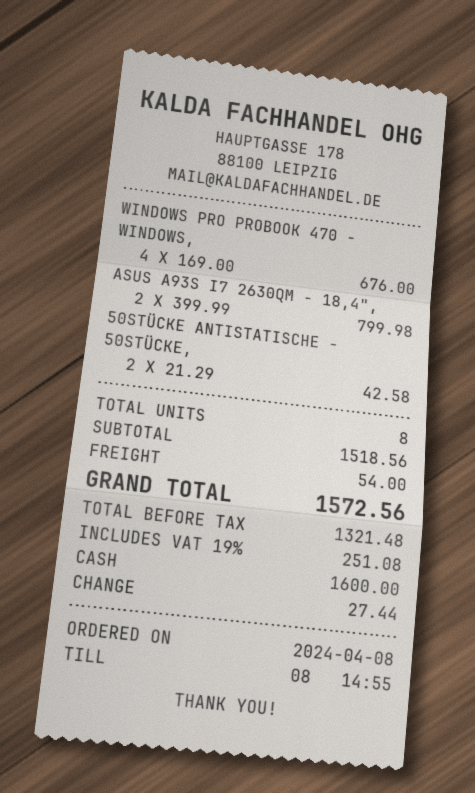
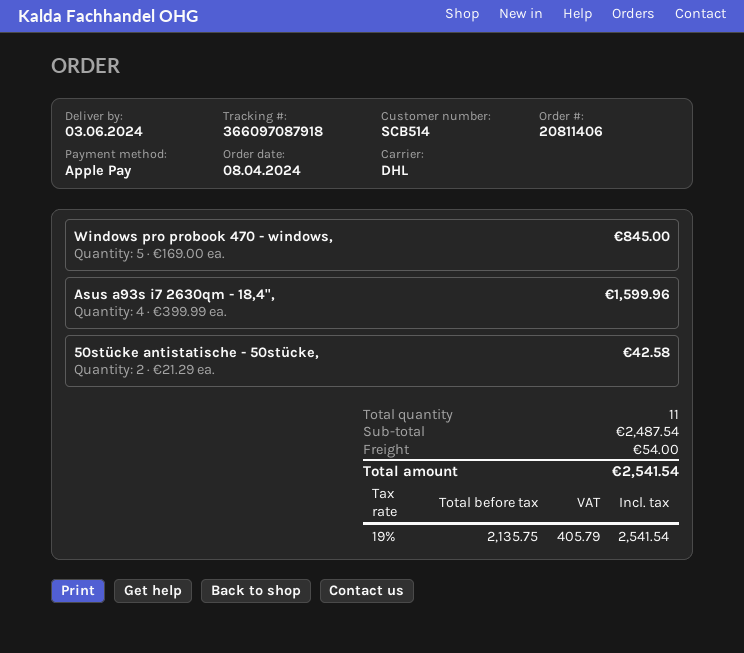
payment method: cash -> Apple Pay
WINDOWS PRO PROBOOK 470 - WINDOWS,: 4 x 169.00 = 676.00 -> 5 x 169.00 = 845.00
ASUS A93S I7 2630QM - 18,4",: 2 x 399.99 = 799.98 -> 4 x 399.99 = 1599.96
total quantity: 8 -> 11
subtotal: 1518.56 -> 2487.54
net: 1321.48 -> 2135.75
tax: 19% = 251.08 -> 19% = 405.79
total: 1572.56 -> 2541.54

